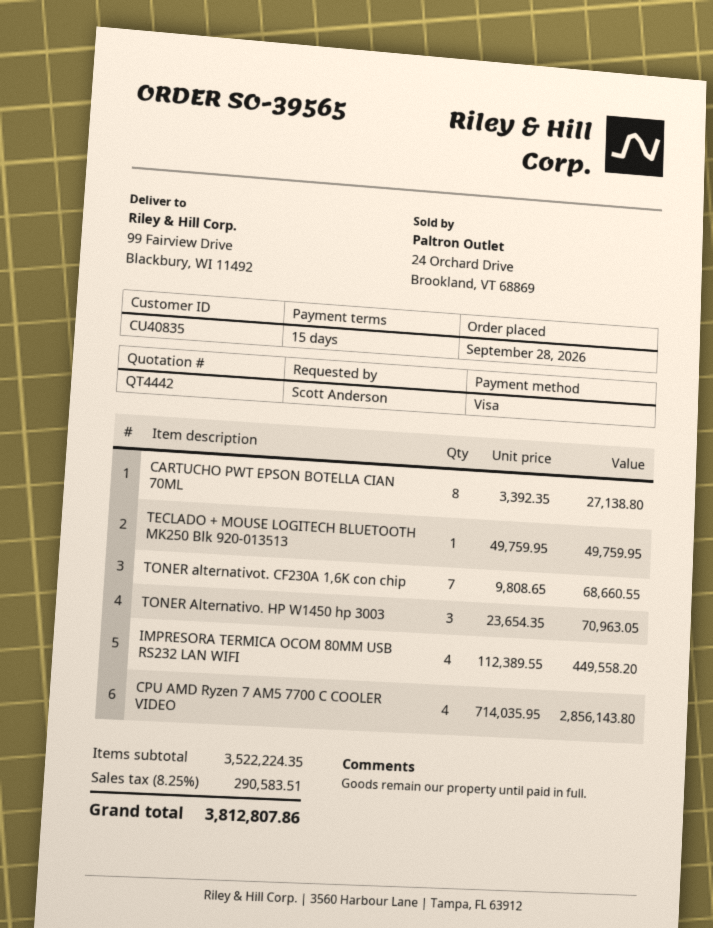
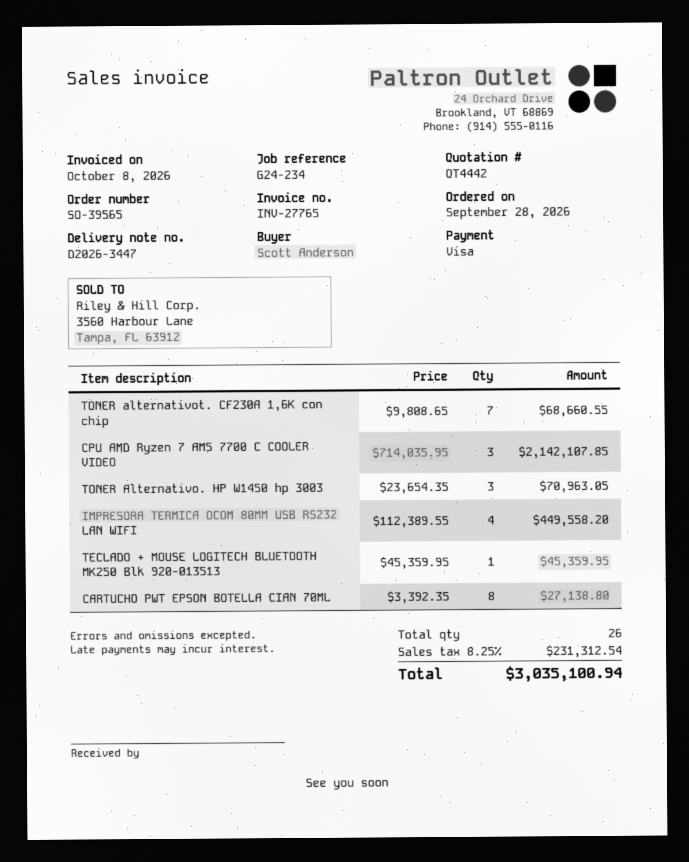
TECLADO + MOUSE LOGITECH BLUETOOTH MK250 Blk 920-013513: 1 x 49759.95 = 49759.95 -> 1 x 45359.95 = 45359.95
CPU AMD Ryzen 7 AM5 7700 C COOLER VIDEO: 4 x 714035.95 = 2856143.80 -> 3 x 714035.95 = 2142107.85
tax: 8.25% = 290583.51 -> 8.25% = 231312.54
total: 3812807.86 -> 3035100.94

